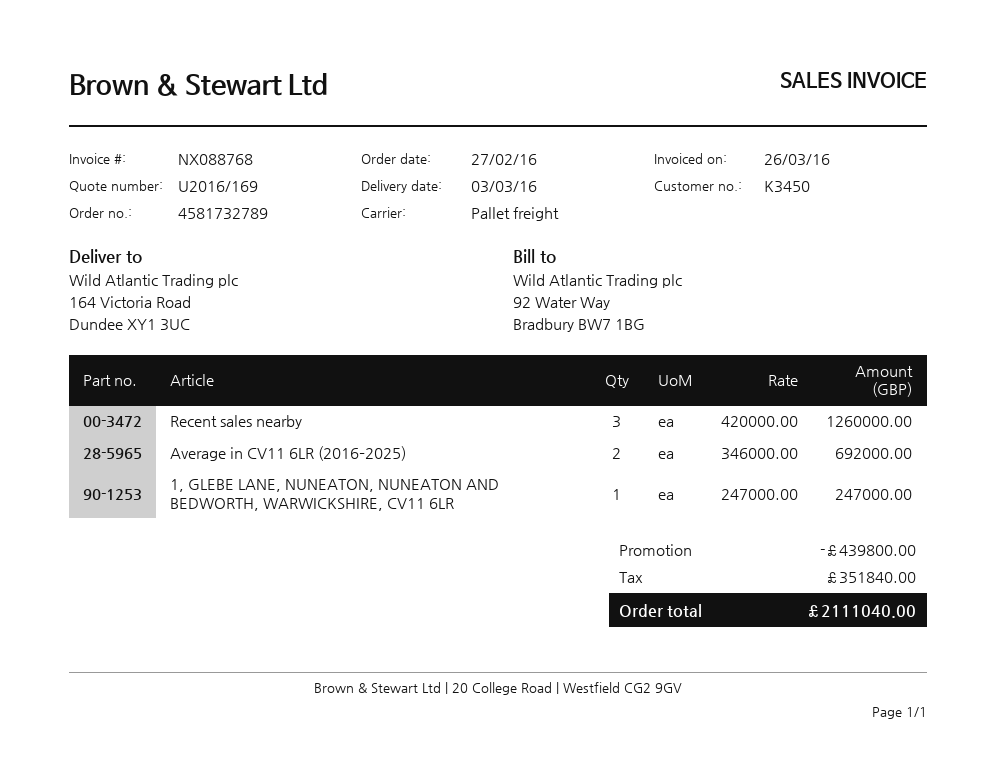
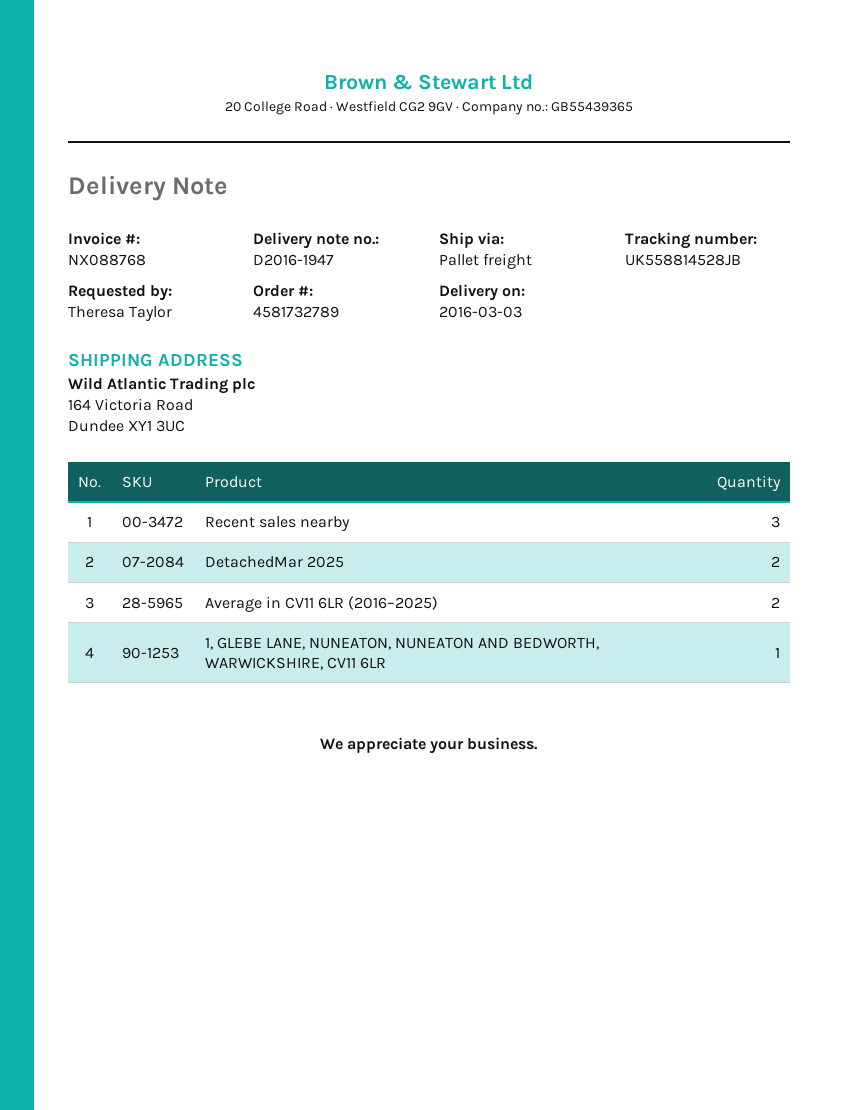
DetachedMar 2025: none -> 2

